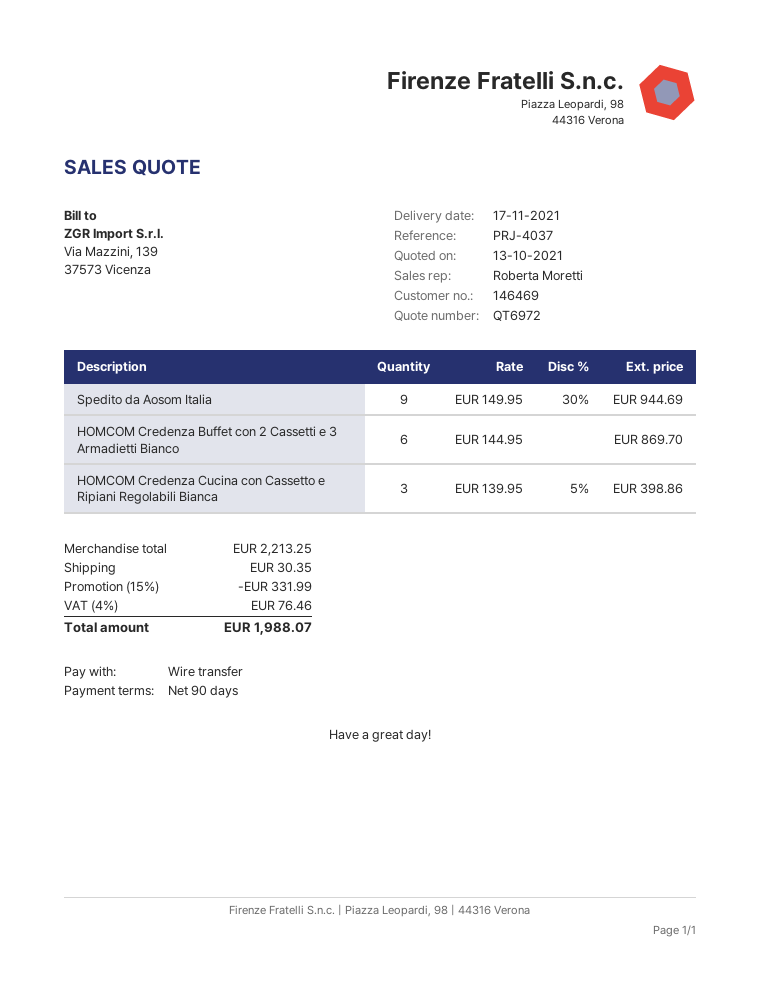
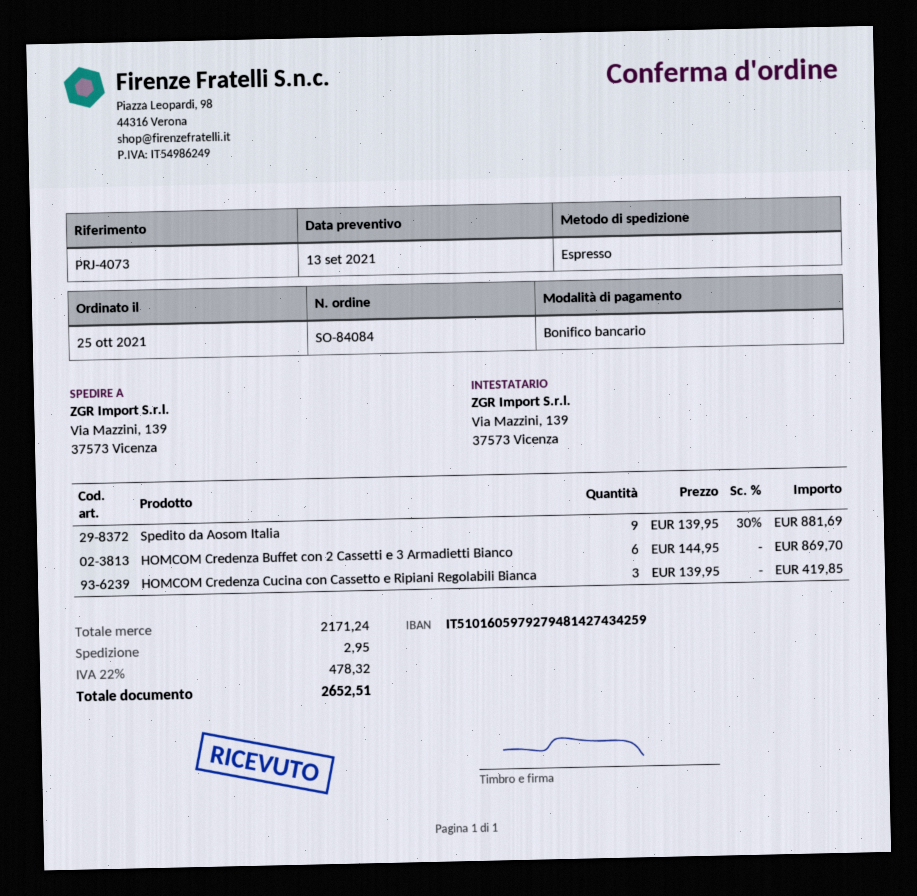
quote date: 2021-10-13 -> 2021-09-13
reference: PRJ-4037 -> PRJ-4073
Spedito da Aosom Italia: 9 x 149.95 - 30% = 944.69 -> 9 x 139.95 - 30% = 881.69
HOMCOM Credenza Cucina con Cassetto e Ripiani Regolabili Bianca: 3 x 139.95 - 5% = 398.86 -> 3 x 139.95 = 419.85
subtotal: 2213.25 -> 2171.24
discount: 15% = 331.99 -> none
shipping: 30.35 -> 2.95
tax: 4% = 76.46 -> 22% = 478.32
total: 1988.07 -> 2652.51

